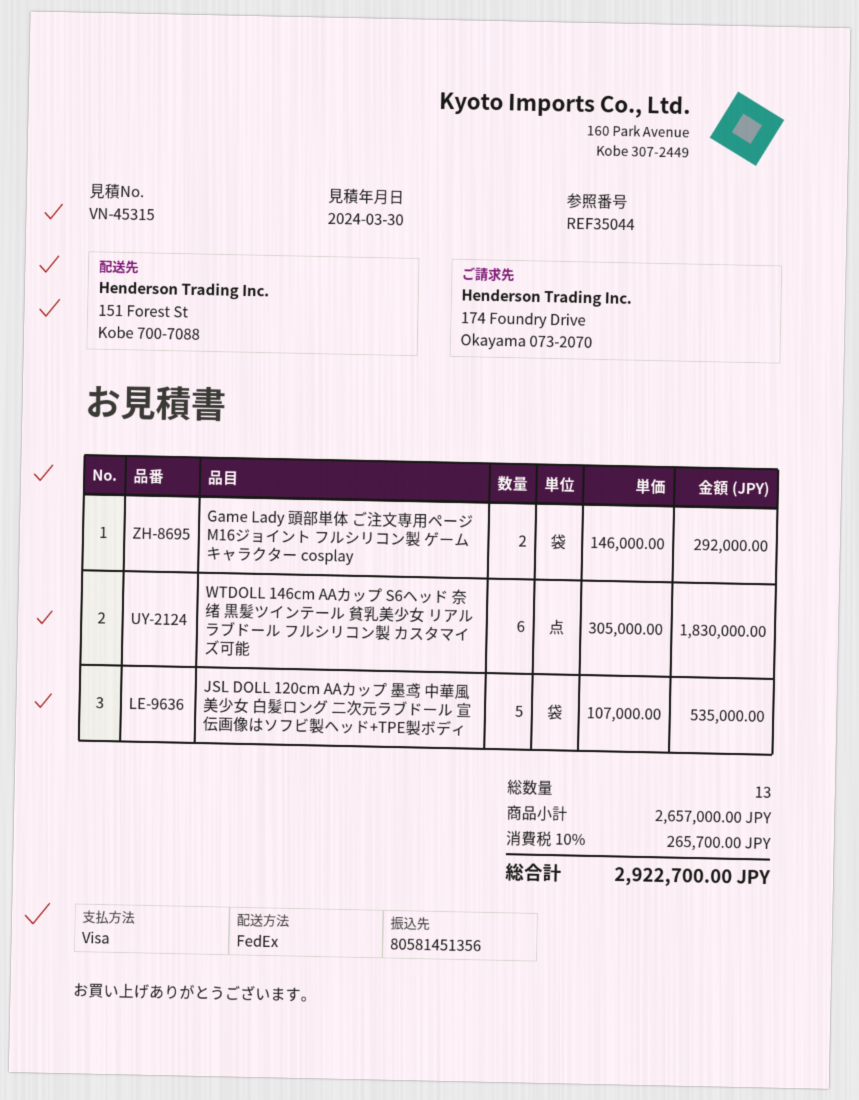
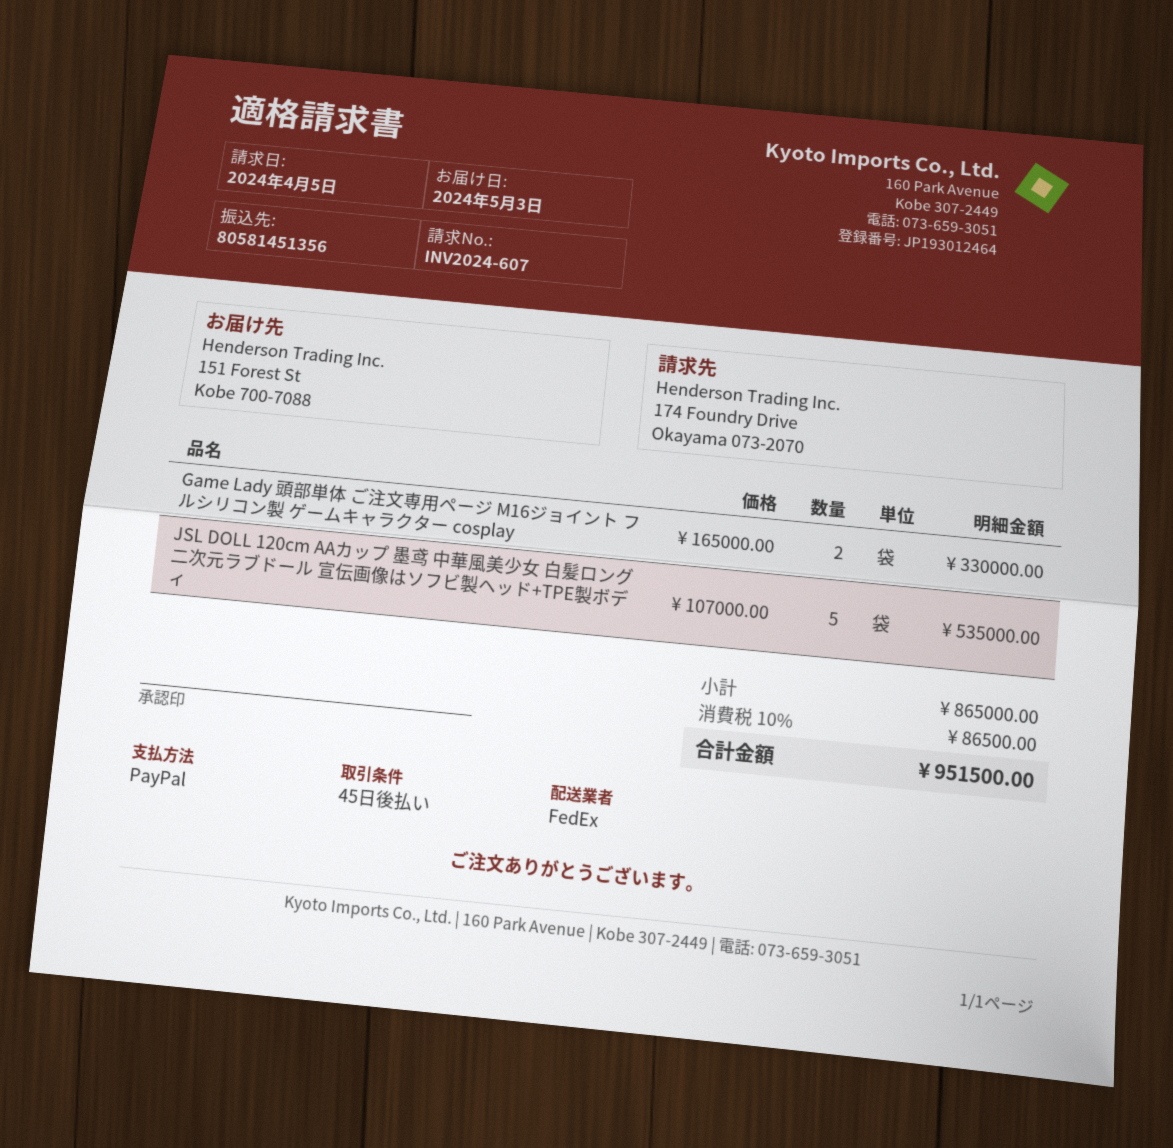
payment method: Visa -> PayPal
Game Lady 頭部単体 ご注文専用ページ M16ジョイント フルシリコン製 ゲームキャラクター cosplay: 2 x 146000.00 = 292000.00 -> 2 x 165000.00 = 330000.00
WTDOLL 146cm AAカップ S6ヘッド 奈绪 黒髪ツインテール 貧乳美少女 リアルラブドール フルシリコン製 カスタマイズ可能: 6 x 305000.00 = 1830000.00 -> none
subtotal: 2657000.00 -> 865000.00
tax: 10% = 265700.00 -> 10% = 86500.00
total: 2922700.00 -> 951500.00

